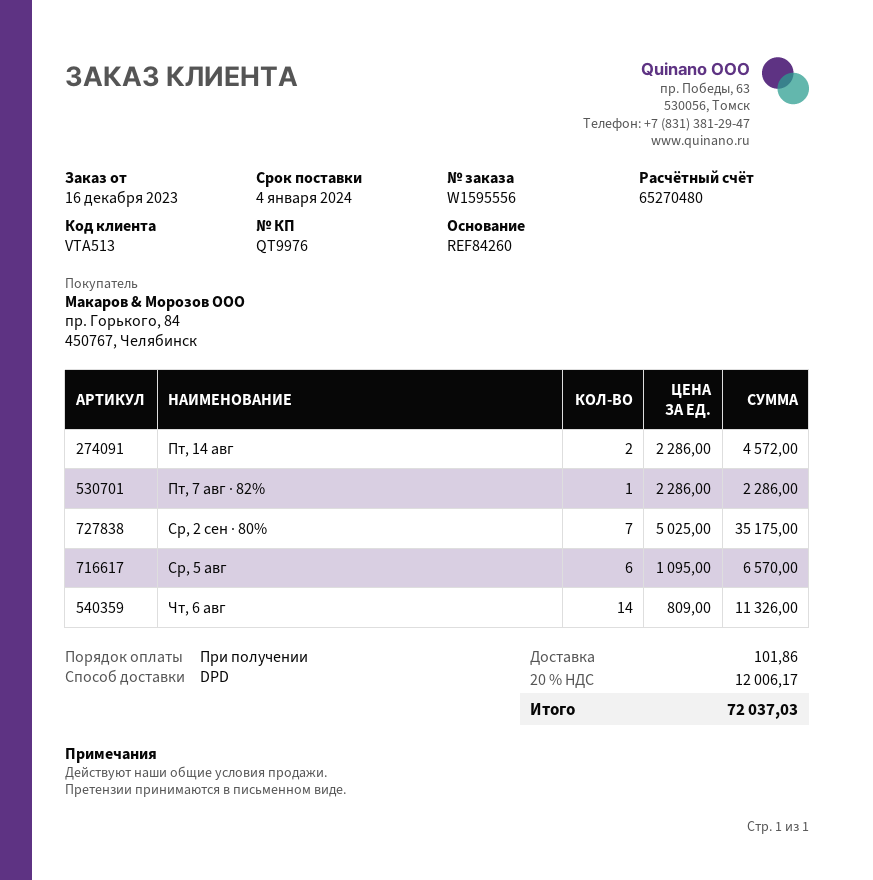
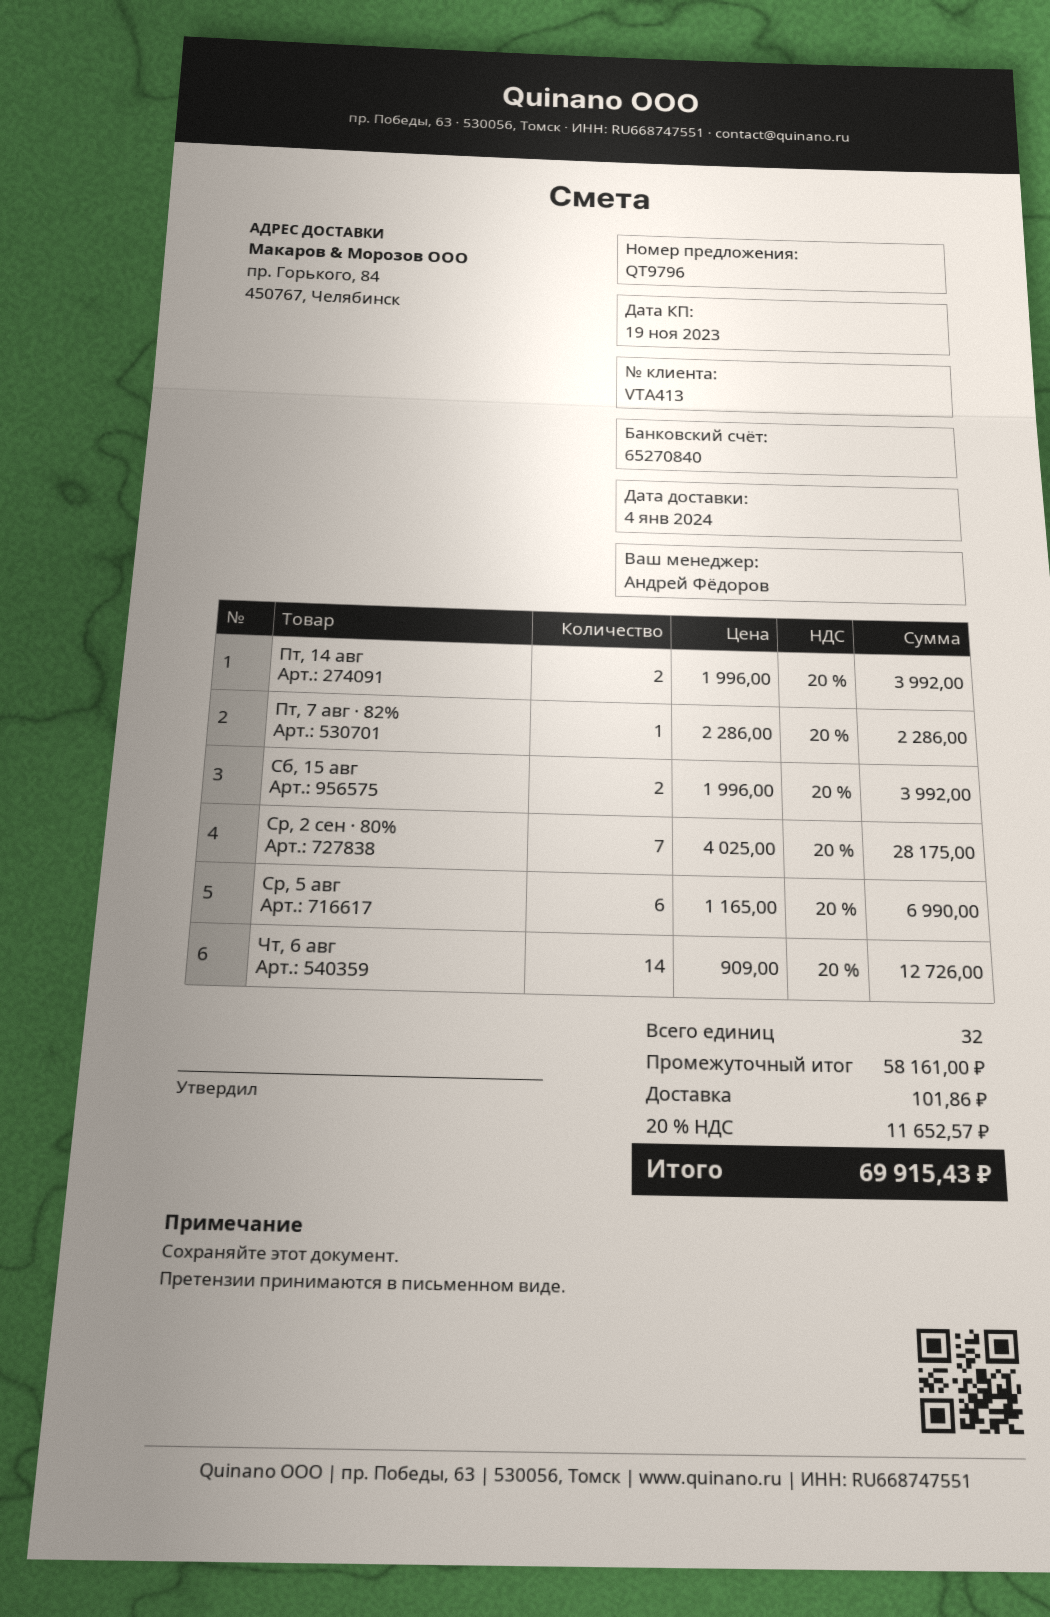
quote number: QT9976 -> QT9796
customer number: VTA513 -> VTA413
bank account: 65270480 -> 65270840
Пт, 14 авг: 2 x 2286.00 = 4572.00 -> 2 x 1996.00 = 3992.00
Ср, 2 сен · 80%: 7 x 5025.00 = 35175.00 -> 7 x 4025.00 = 28175.00
Ср, 5 авг: 6 x 1095.00 = 6570.00 -> 6 x 1165.00 = 6990.00
Чт, 6 авг: 14 x 809.00 = 11326.00 -> 14 x 909.00 = 12726.00
Сб, 15 авг: none -> 2 x 1996.00 = 3992.00
tax: 20% = 12006.17 -> 20% = 11652.57
total: 72037.03 -> 69915.43

